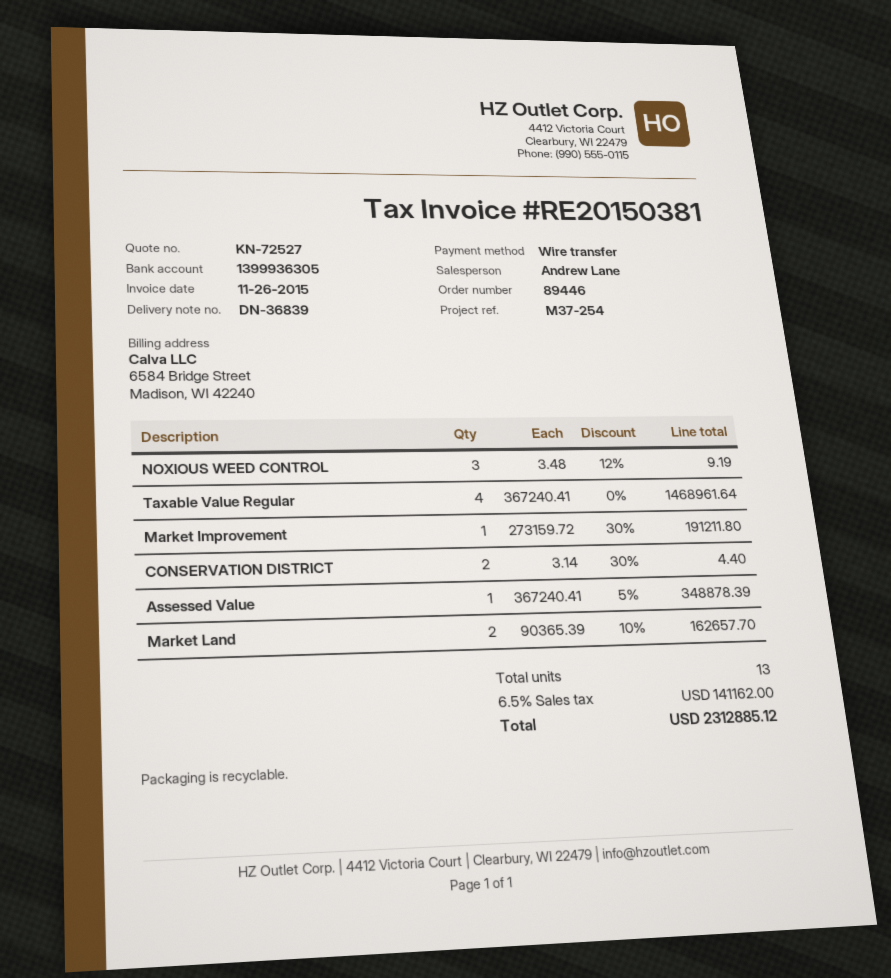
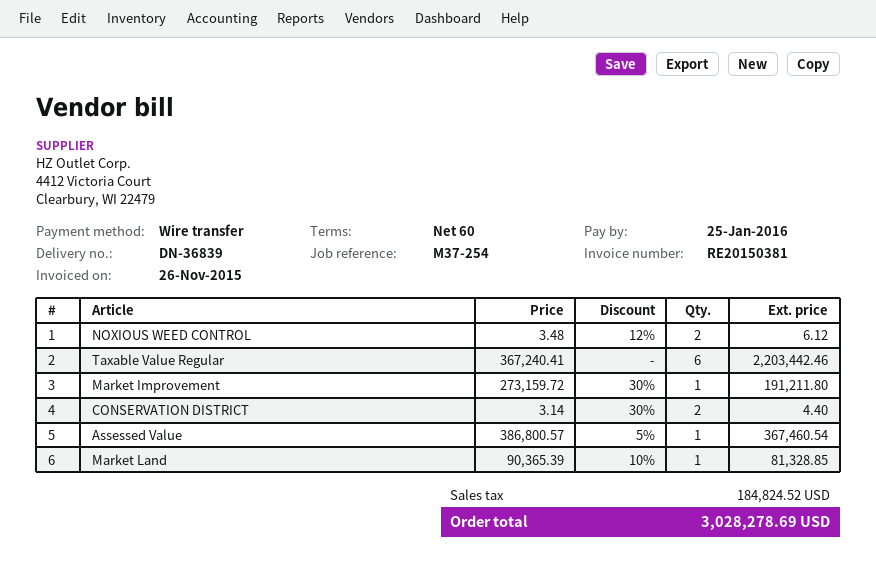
NOXIOUS WEED CONTROL: 3 x 3.48 - 12% = 9.19 -> 2 x 3.48 - 12% = 6.12
Taxable Value Regular: 4 x 367240.41 = 1468961.64 -> 6 x 367240.41 = 2203442.46
Assessed Value: 1 x 367240.41 - 5% = 348878.39 -> 1 x 386800.57 - 5% = 367460.54
Market Land: 2 x 90365.39 - 10% = 162657.70 -> 1 x 90365.39 - 10% = 81328.85
tax: 141162.00 -> 184824.52
total: 2312885.12 -> 3028278.69

